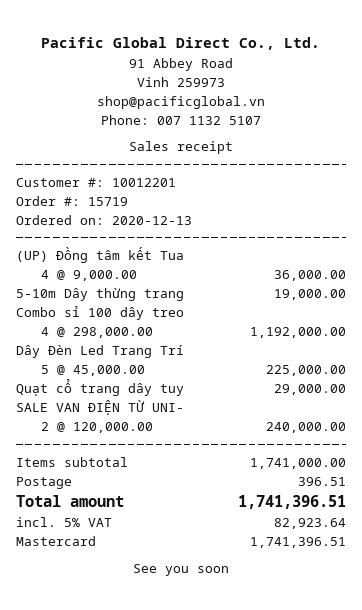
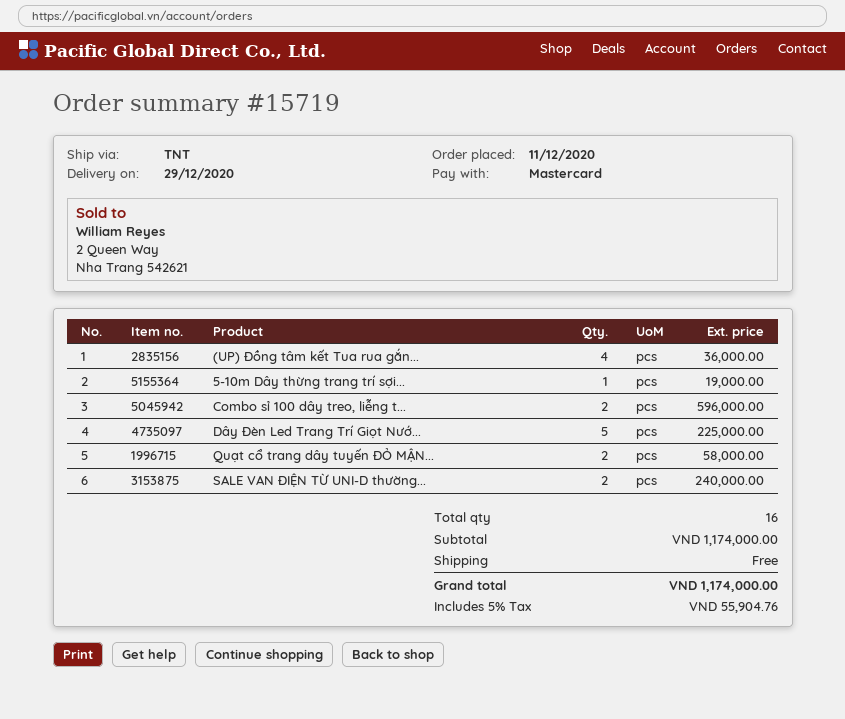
order date: 2020-12-13 -> 2020-12-11
Combo sỉ 100 dây treo: 4 for 1192000.00 -> 2 for 596000.00
Quạt cổ trang dây tuy: 1 for 29000.00 -> 2 for 58000.00
subtotal: 1741000.00 -> 1174000.00
shipping: 396.51 -> 0.00
tax: 5% = 82923.64 -> 5% = 55904.76
total: 1741396.51 -> 1174000.00

